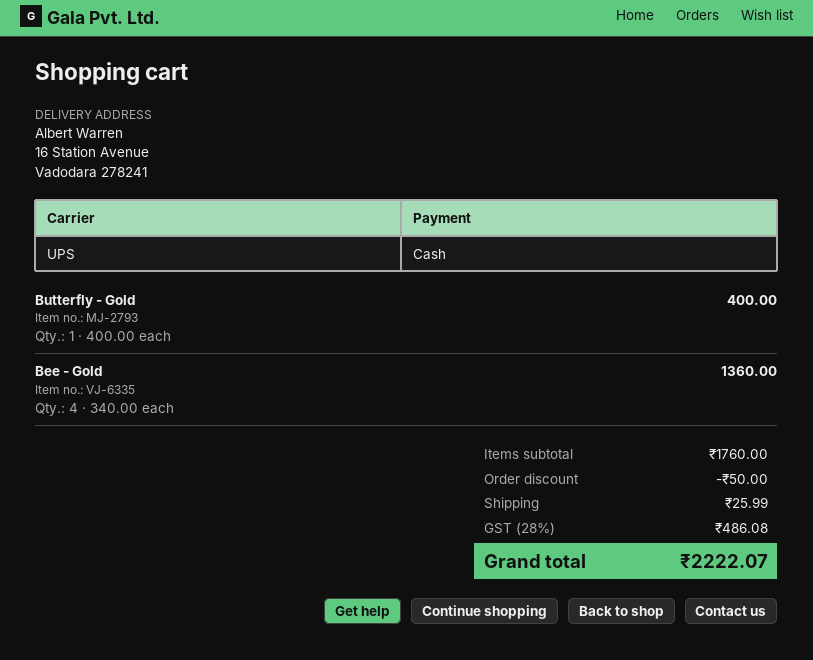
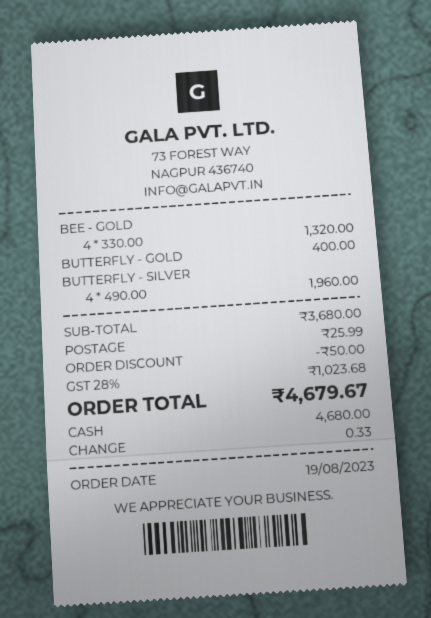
Bee - Gold: 4 x 340.00 = 1360.00 -> 4 x 330.00 = 1320.00
BUTTERFLY - SILVER: none -> 4 x 490.00 = 1960.00
subtotal: 1760.00 -> 3680.00
tax: 28% = 486.08 -> 28% = 1023.68
total: 2222.07 -> 4679.67

